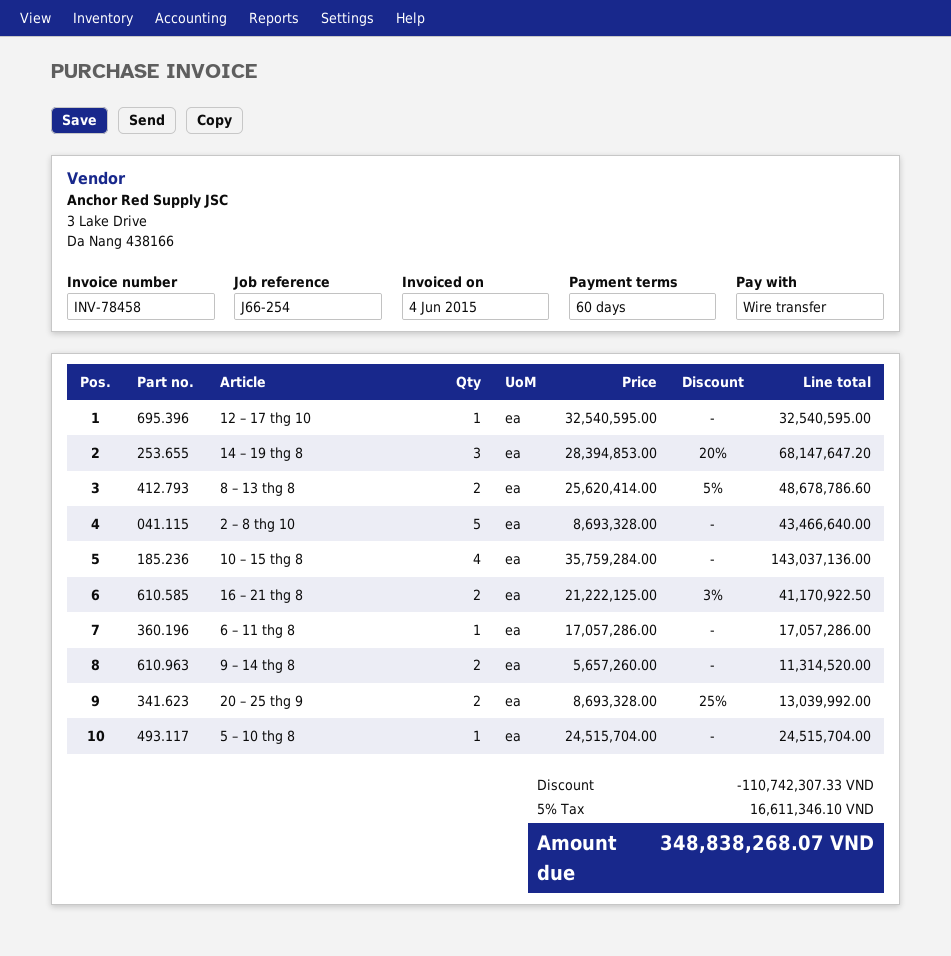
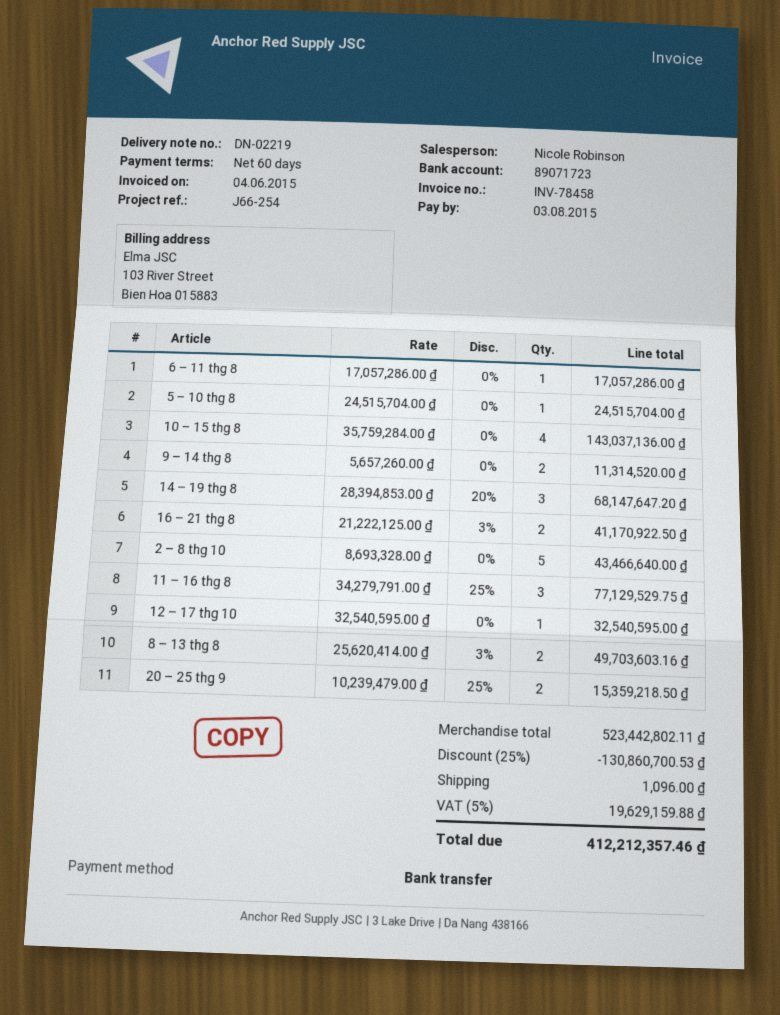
8 – 13 thg 8: 2 x 25620414.00 - 5% = 48678786.60 -> 2 x 25620414.00 - 3% = 49703603.16
20 – 25 thg 9: 2 x 8693328.00 - 25% = 13039992.00 -> 2 x 10239479.00 - 25% = 15359218.50
11 – 16 thg 8: none -> 3 x 34279791.00 - 25% = 77129529.75
discount: 110742307.33 -> 130860700.53
shipping: none -> 1096.00
tax: 5% = 16611346.10 -> 5% = 19629159.88
total: 348838268.07 -> 412212357.46

